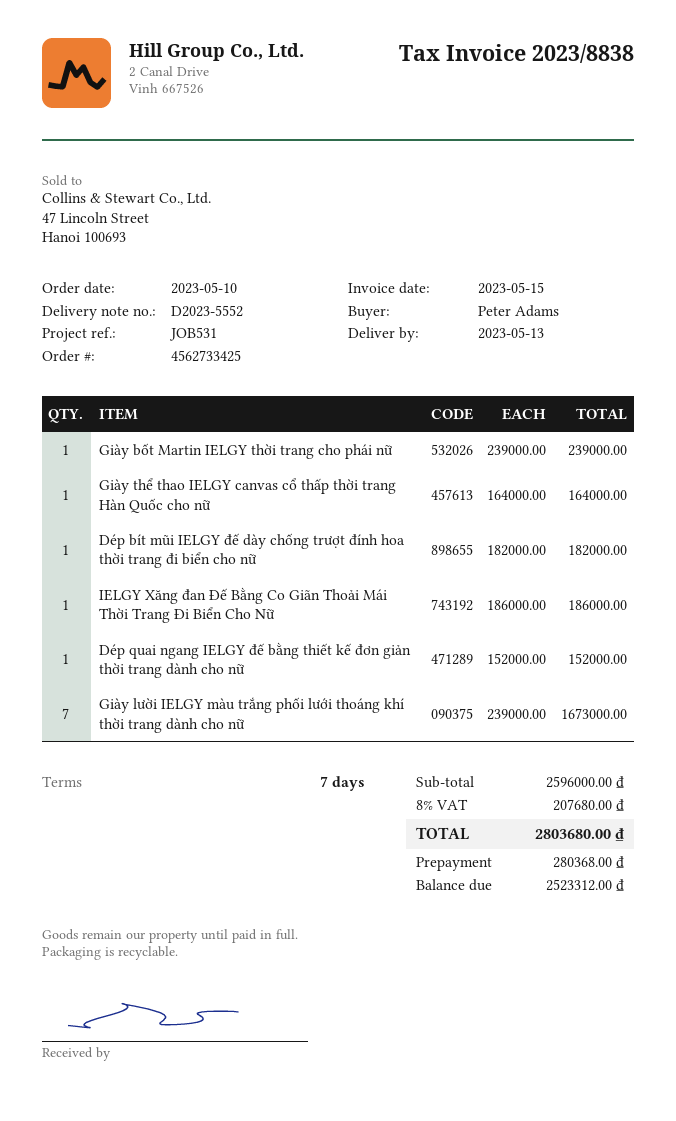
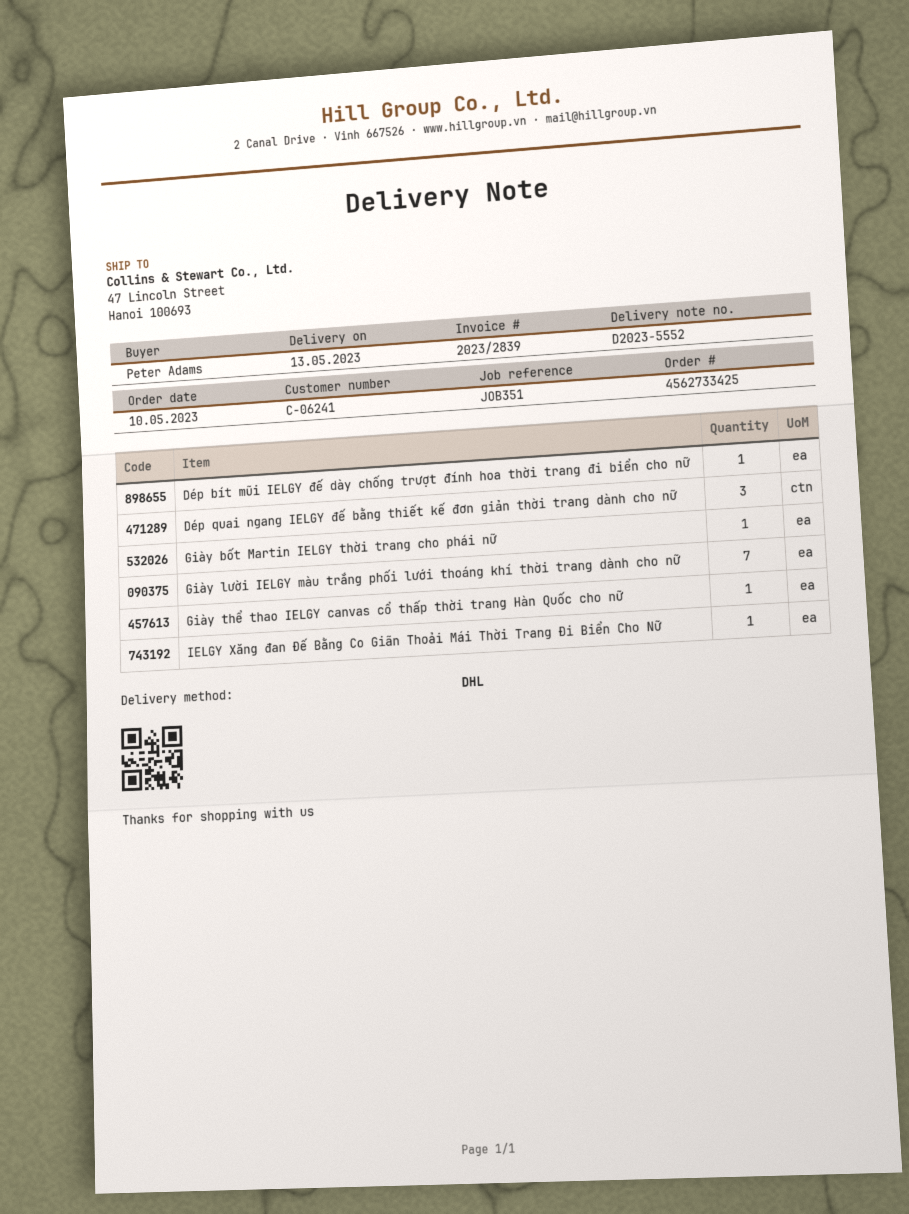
invoice number: 2023/8838 -> 2023/2839
reference: JOB531 -> JOB351
Dép quai ngang IELGY đế bằng thiết kế đơn giản thời trang dành cho nữ: 1 -> 3

